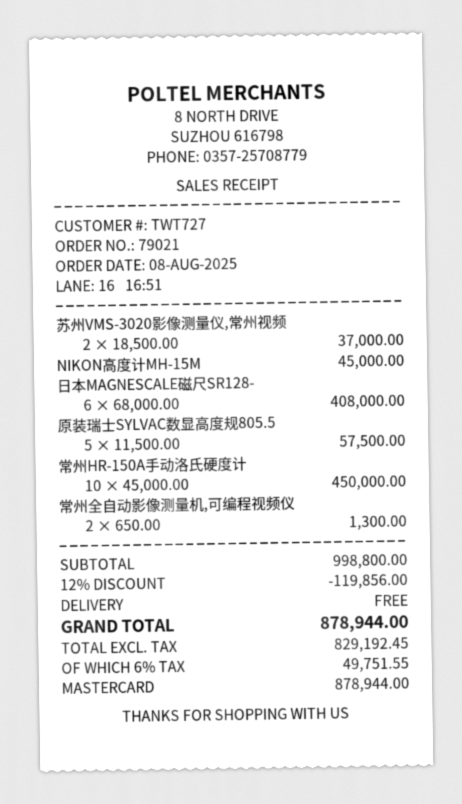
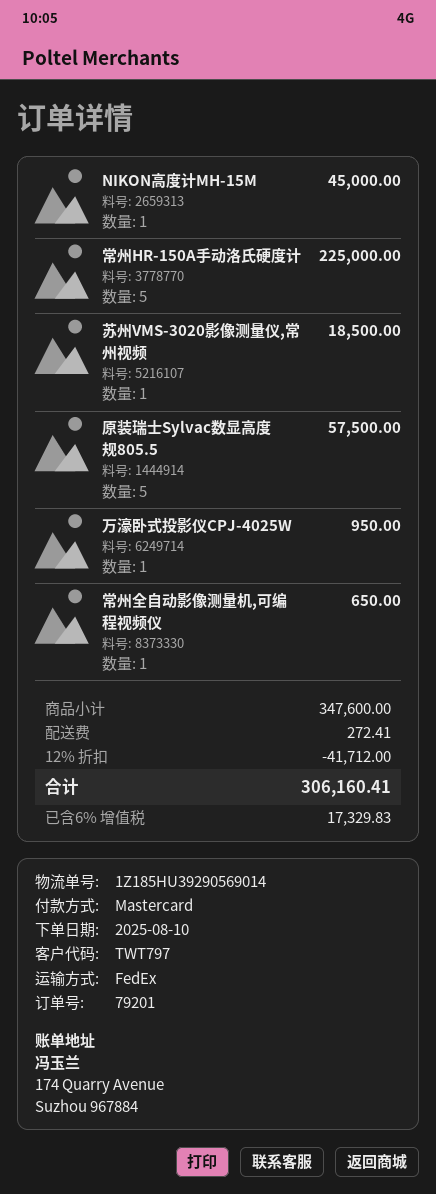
order number: 79021 -> 79201
order date: 2025-08-08 -> 2025-08-10
customer number: TWT727 -> TWT797
苏州VMS-3020影像测量仪,常州视频: 2 for 37000.00 -> 1 for 18500.00
日本MAGNESCALE磁尺SR128-: 6 for 408000.00 -> none
常州HR-150A手动洛氏硬度计: 10 for 450000.00 -> 5 for 225000.00
常州全自动影像测量机,可编程视频仪: 2 for 1300.00 -> 1 for 650.00
万濠卧式投影仪CPJ-4025W: none -> 1 for 950.00
subtotal: 998800.00 -> 347600.00
discount: 12% = 119856.00 -> 12% = 41712.00
shipping: 0.00 -> 272.41
tax: 6% = 49751.55 -> 6% = 17329.83
total: 878944.00 -> 306160.41

